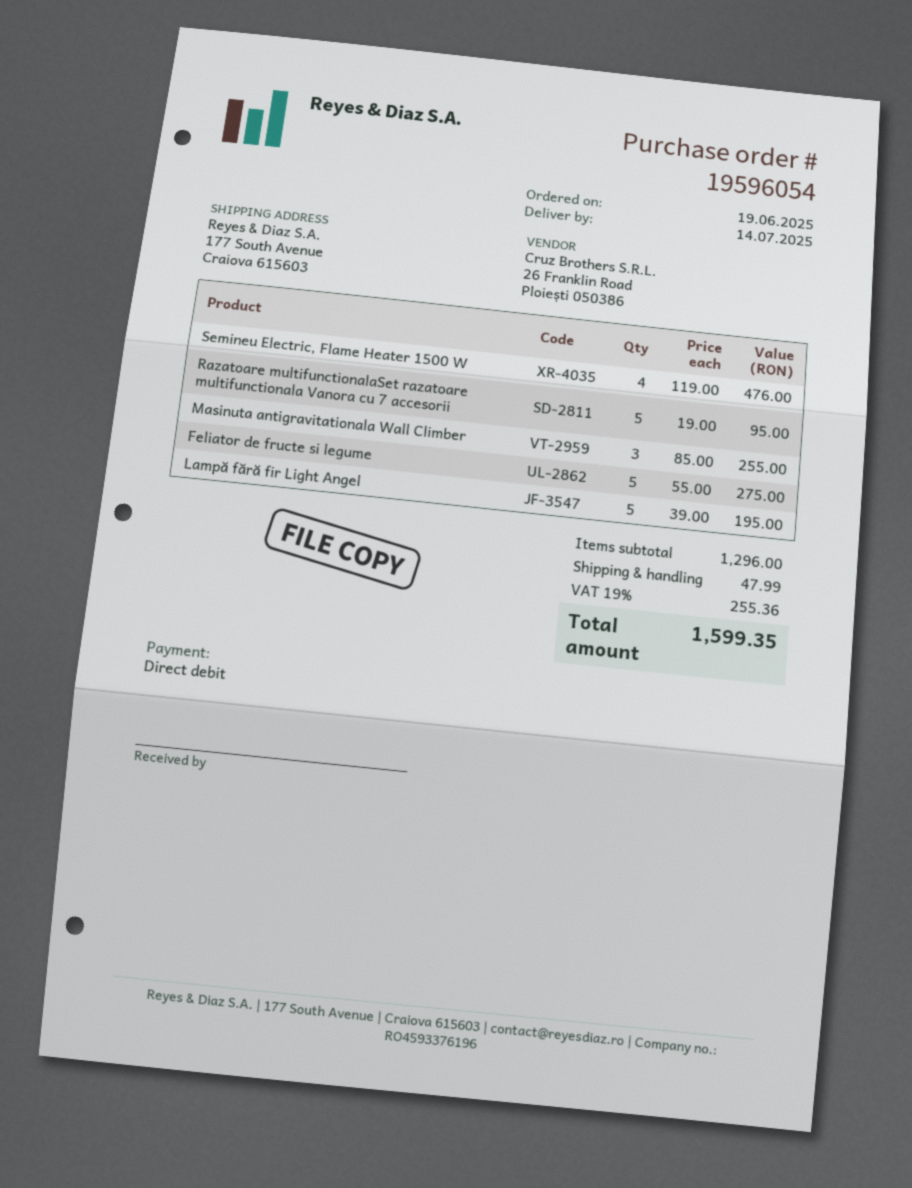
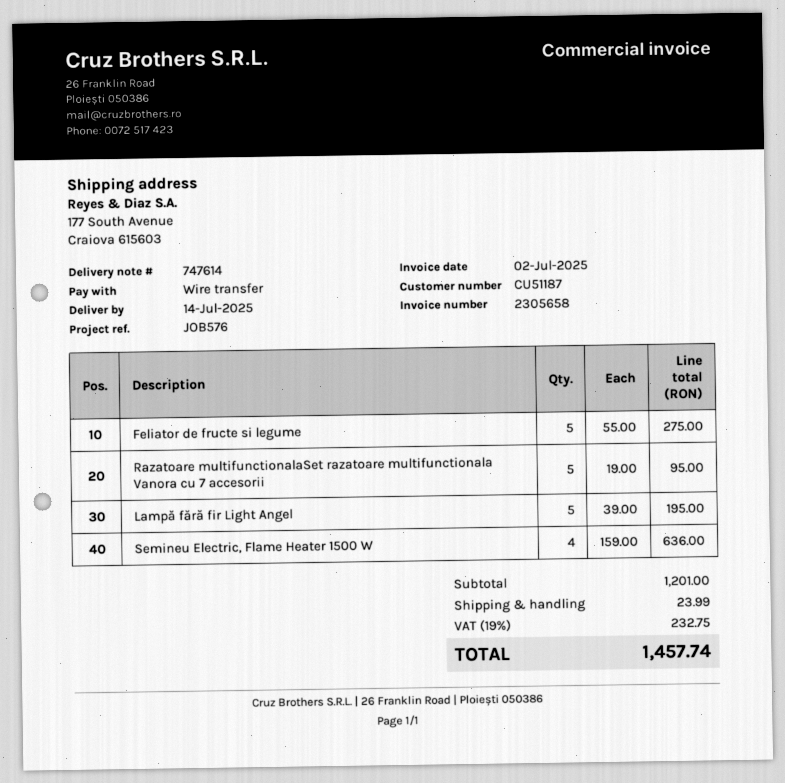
payment method: direct debit -> bank transfer
Semineu Electric, Flame Heater 1500 W: 4 x 119.00 = 476.00 -> 4 x 159.00 = 636.00
Masinuta antigravitationala Wall Climber: 3 x 85.00 = 255.00 -> none
subtotal: 1296.00 -> 1201.00
shipping: 47.99 -> 23.99
tax: 19% = 255.36 -> 19% = 232.75
total: 1599.35 -> 1457.74

